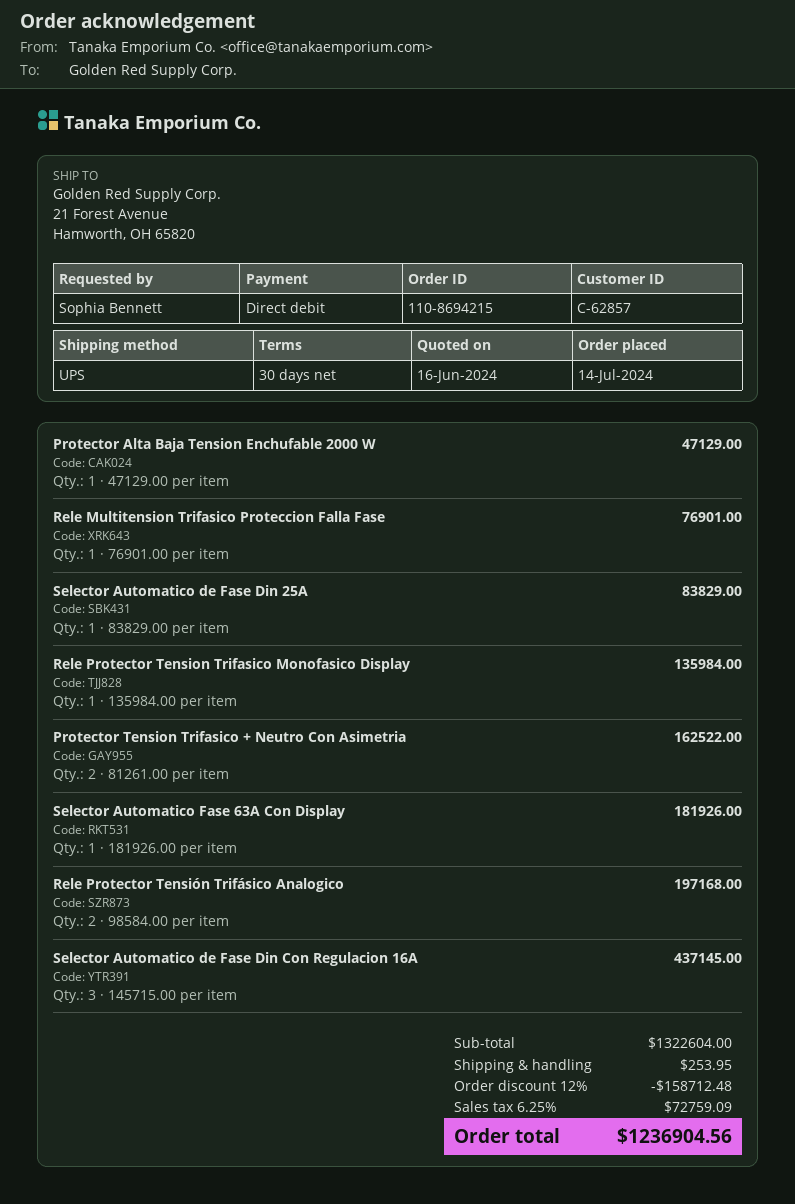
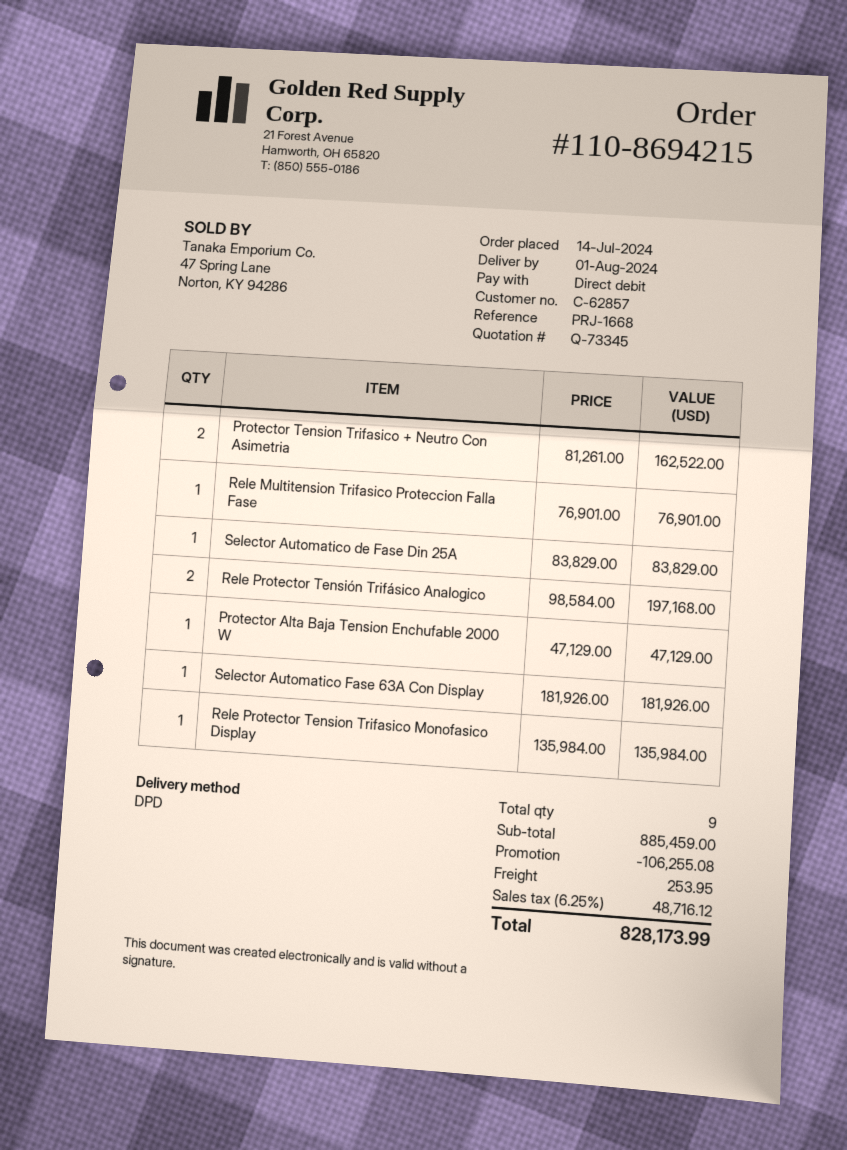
shipping method: UPS -> DPD
Selector Automatico de Fase Din Con Regulacion 16A: 3 x 145715.00 = 437145.00 -> none
subtotal: 1322604.00 -> 885459.00
discount: 158712.48 -> 106255.08
tax: 6.25% = 72759.09 -> 6.25% = 48716.12
total: 1236904.56 -> 828173.99

